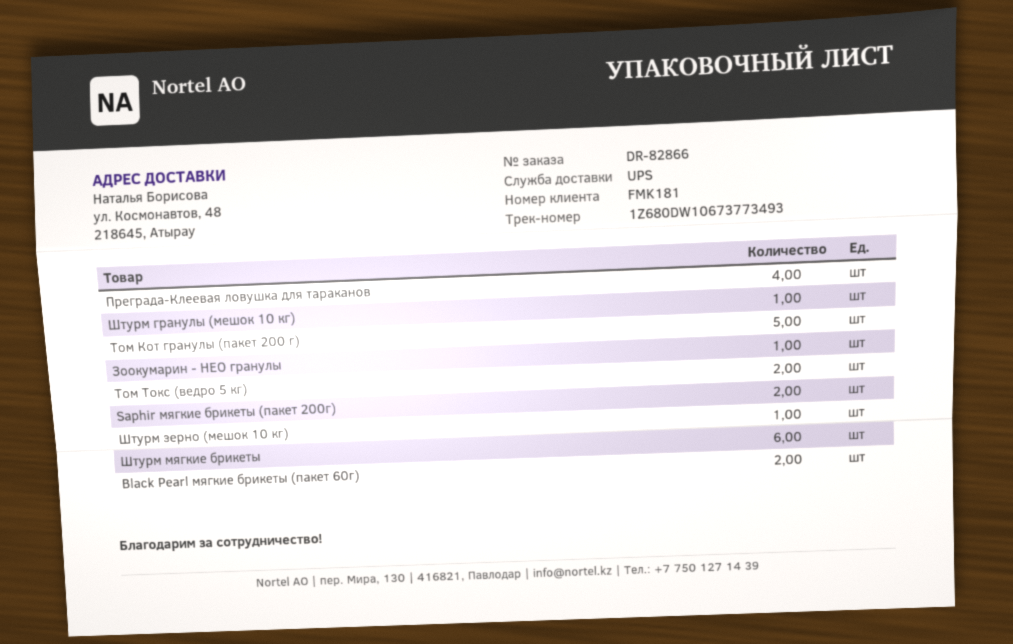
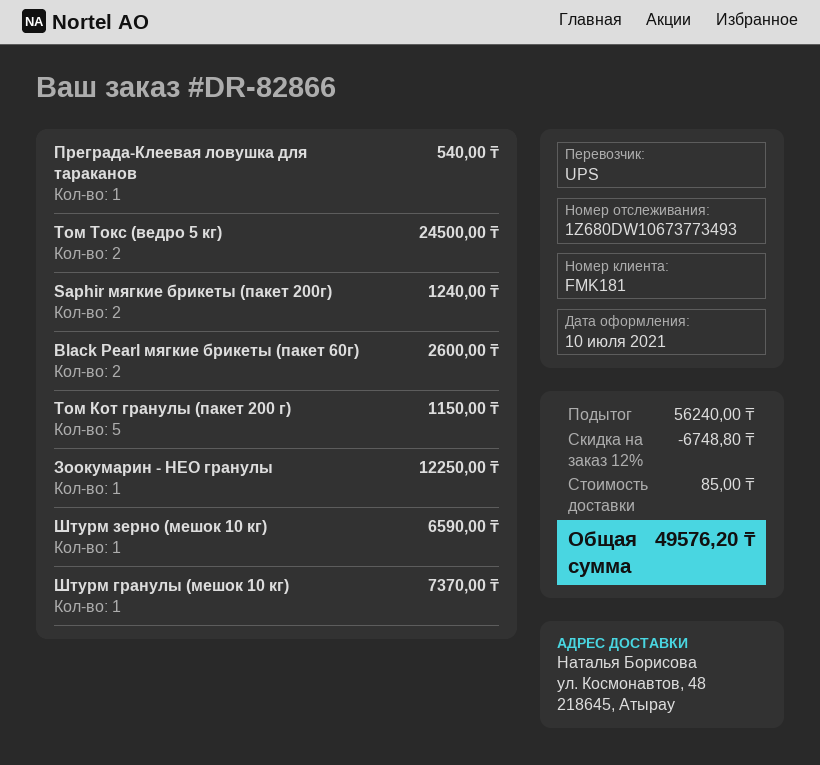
Преграда-Клеевая ловушка для тараканов: 4 -> 1
Штурм мягкие брикеты: 6 -> none

